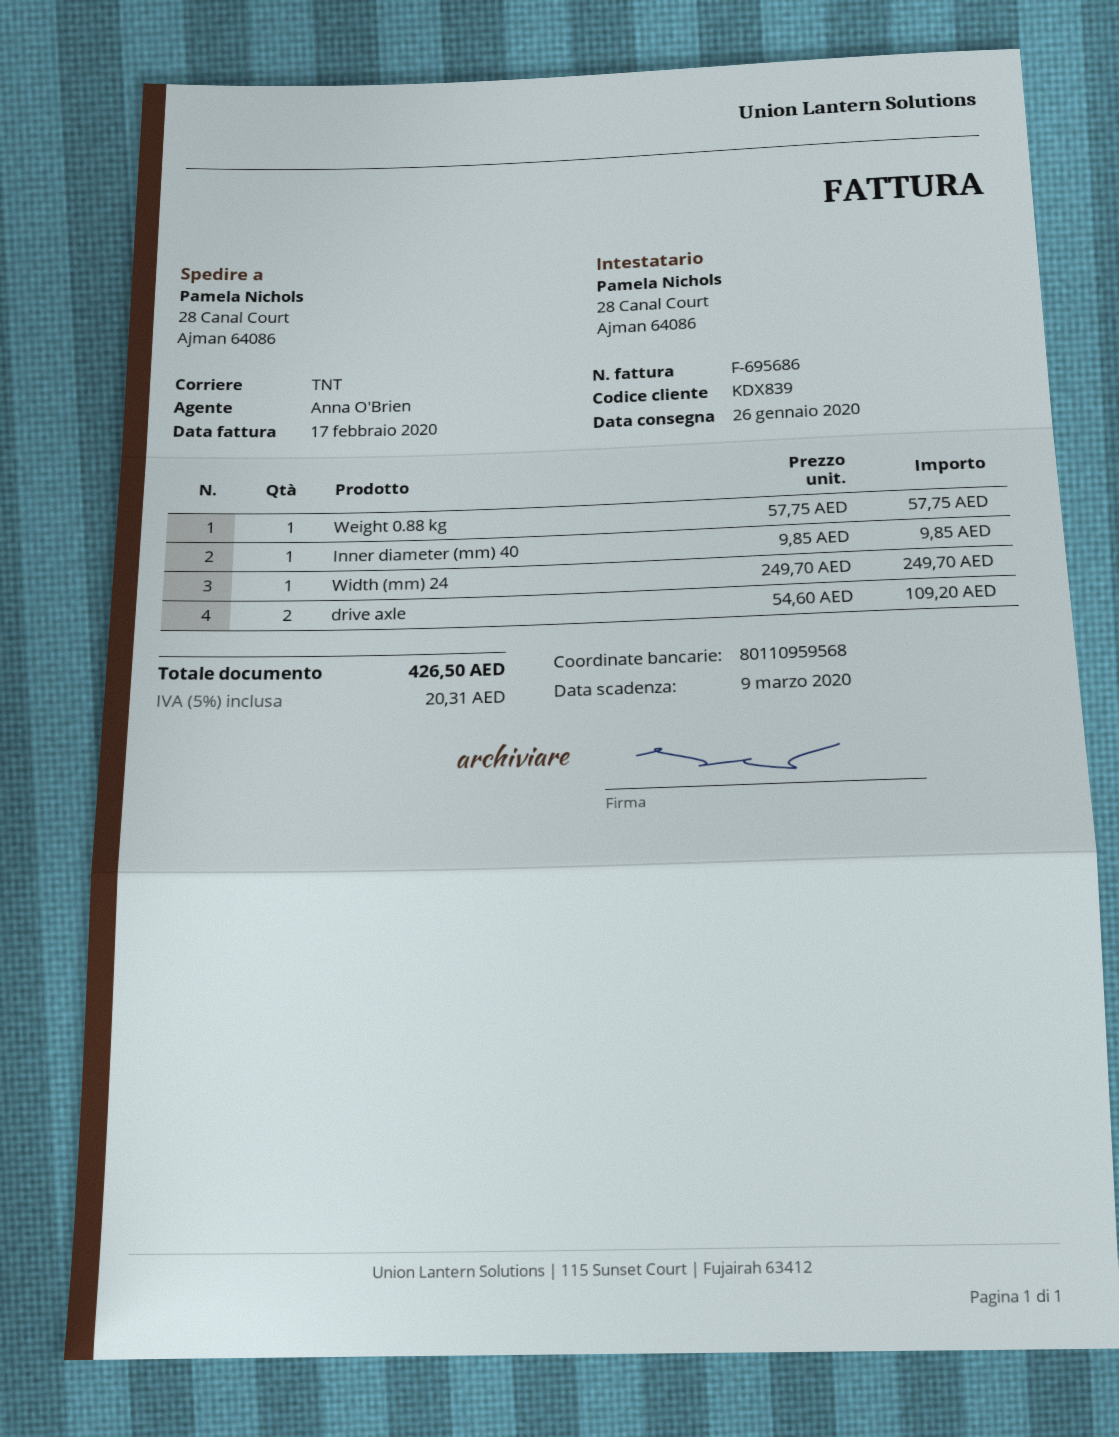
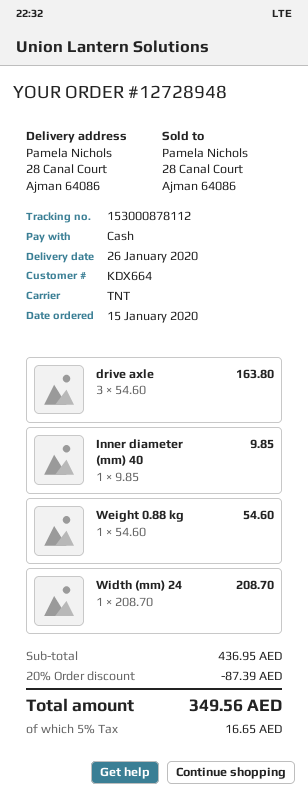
customer number: KDX839 -> KDX664
Weight 0.88 kg: 1 x 57.75 = 57.75 -> 1 x 54.60 = 54.60
Width (mm) 24: 1 x 249.70 = 249.70 -> 1 x 208.70 = 208.70
drive axle: 2 x 54.60 = 109.20 -> 3 x 54.60 = 163.80
discount: none -> 20% = 87.39
tax: 5% = 20.31 -> 5% = 16.65
total: 426.50 -> 349.56

